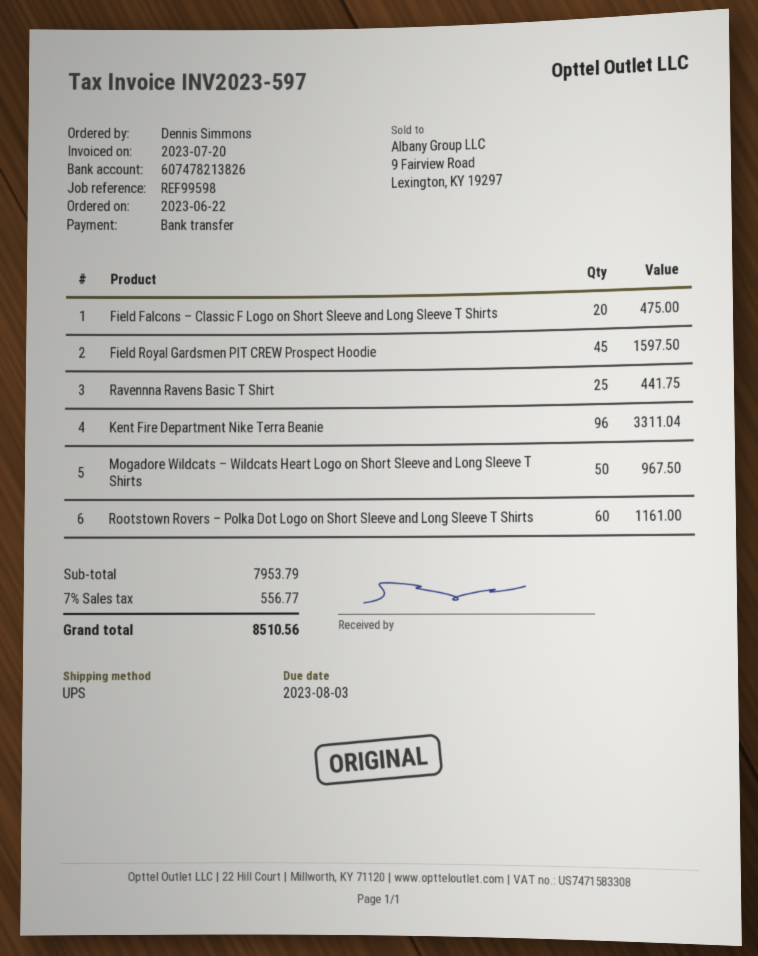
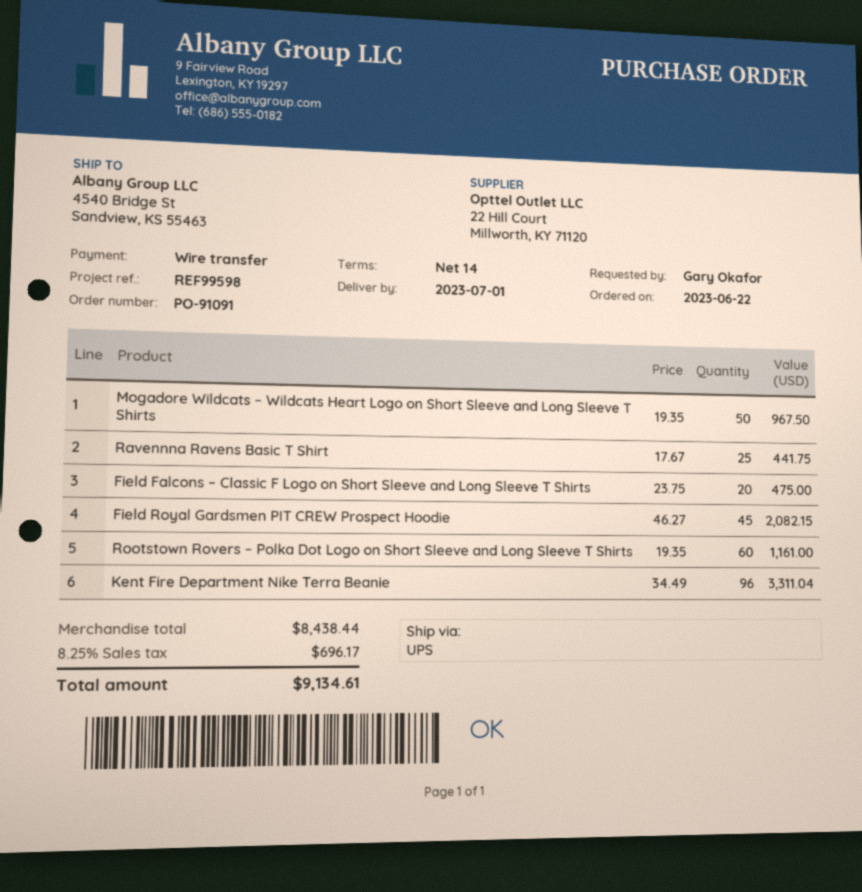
ordered by: Dennis Simmons -> Gary Okafor
Field Royal Gardsmen PIT CREW Prospect Hoodie: 45 for 1597.50 -> 45 for 2082.15
subtotal: 7953.79 -> 8438.44
tax: 7% = 556.77 -> 8.25% = 696.17
total: 8510.56 -> 9134.61

